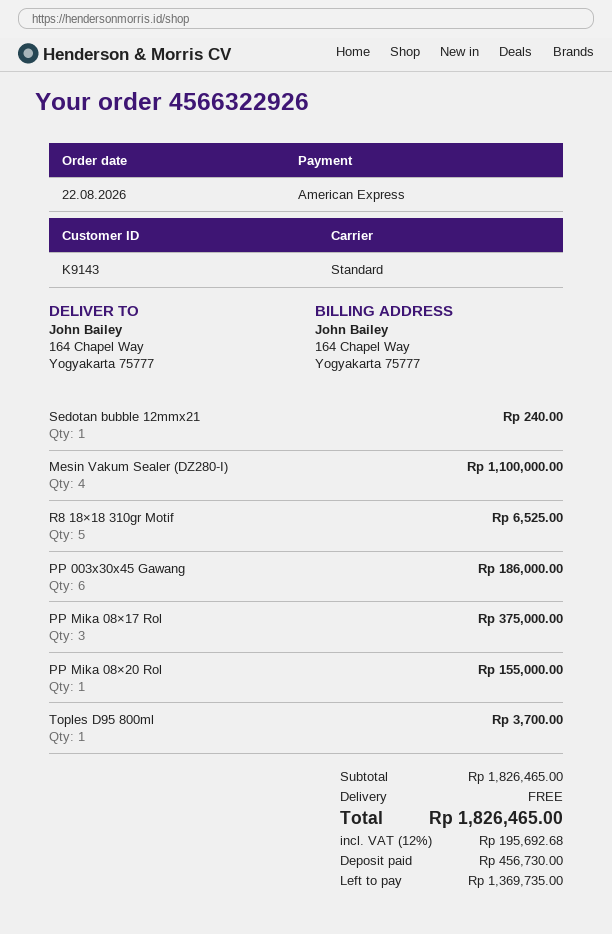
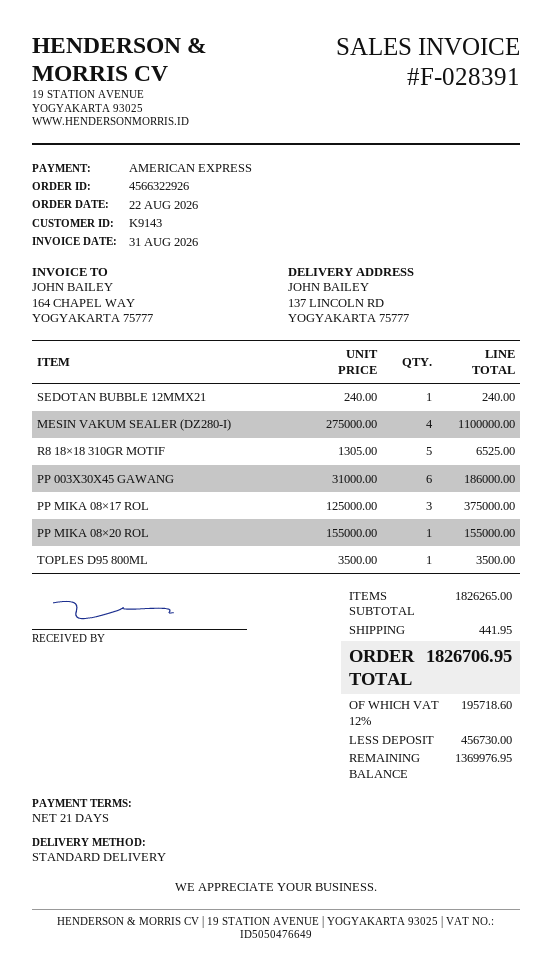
ship to: 164 Chapel Way, Yogyakarta 75777 -> 137 LINCOLN RD, YOGYAKARTA 75777
Toples D95 800ml: 1 for 3700.00 -> 1 for 3500.00
subtotal: 1826465.00 -> 1826265.00
shipping: 0.00 -> 441.95
tax: 12% = 195692.68 -> 12% = 195718.60
total: 1826465.00 -> 1826706.95
balance: 1369735.00 -> 1369976.95

